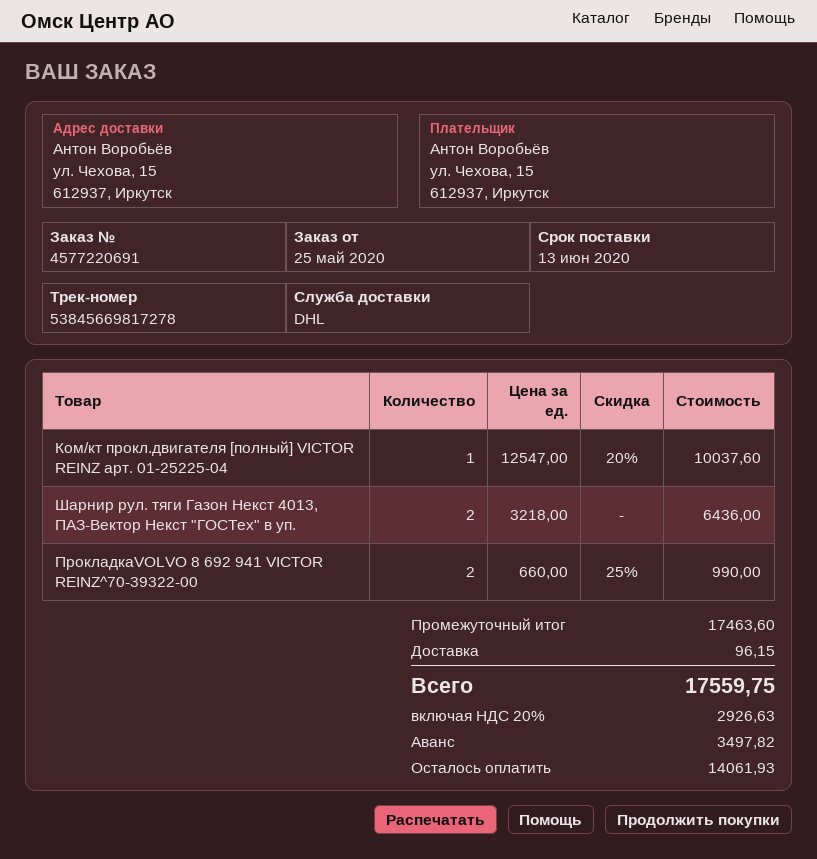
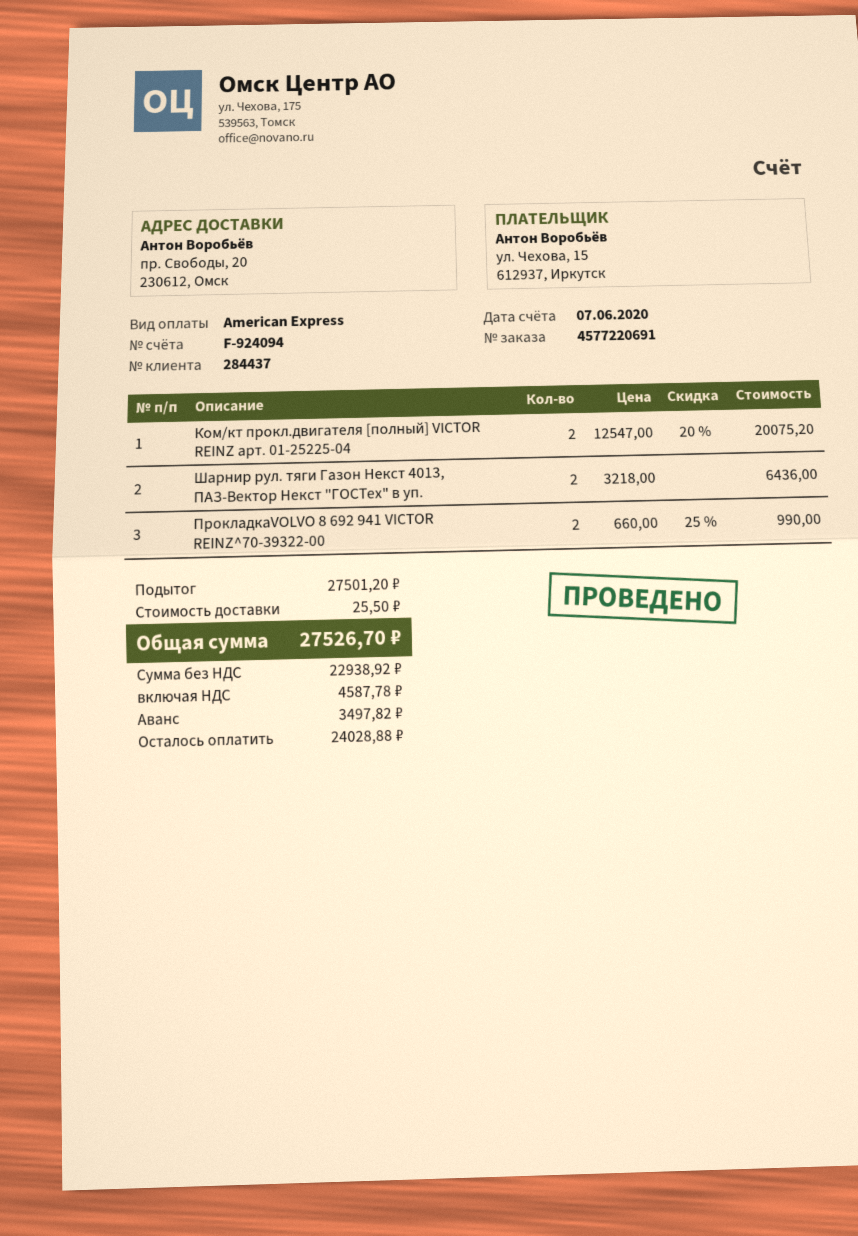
ship to: ул. Чехова, 15, 612937, Иркутск -> пр. Свободы, 20, 230612, Омск
Ком/кт прокл.двигателя [полный] VICTOR REINZ арт. 01-25225-04: 1 x 12547.00 - 20% = 10037.60 -> 2 x 12547.00 - 20% = 20075.20
subtotal: 17463.60 -> 27501.20
shipping: 96.15 -> 25.50
tax: 2926.63 -> 4587.78
total: 17559.75 -> 27526.70
balance: 14061.93 -> 24028.88

